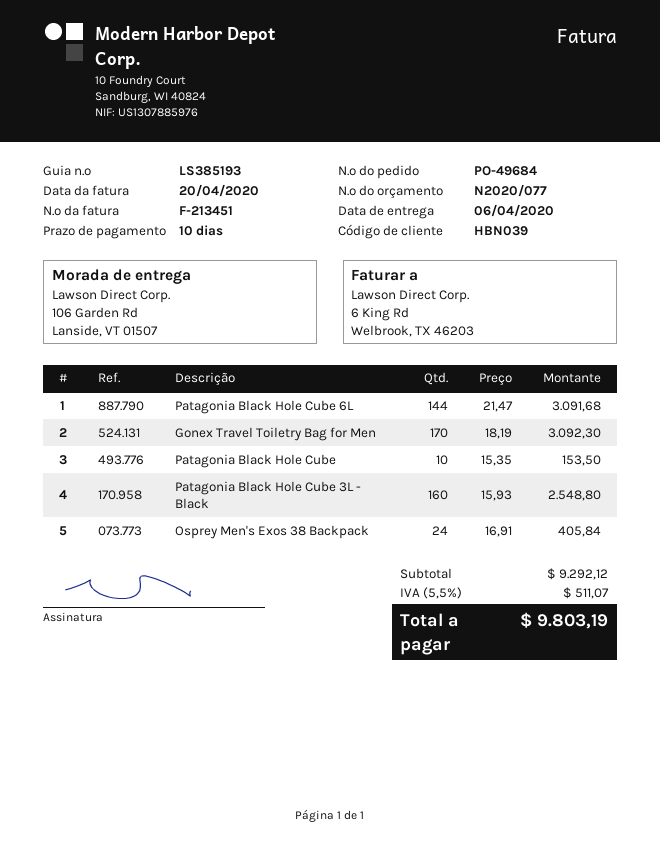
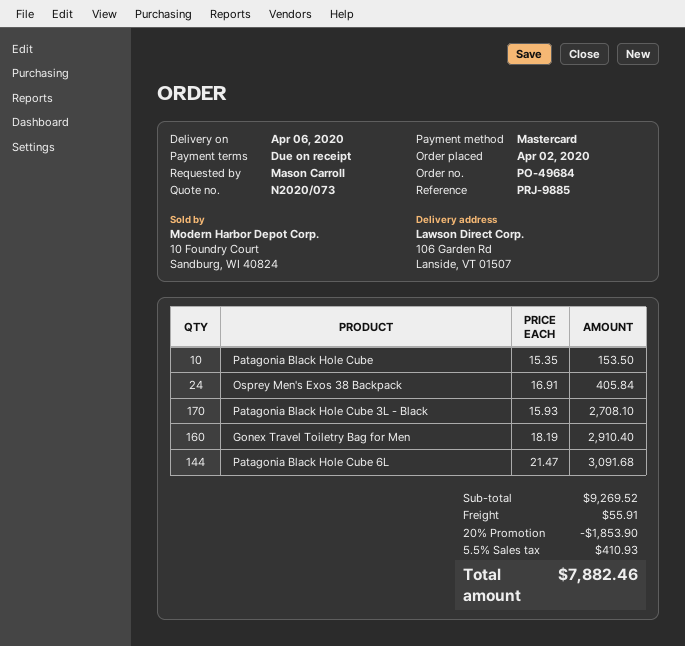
quote number: N2020/077 -> N2020/073
payment terms: 10 days -> on receipt
Gonex Travel Toiletry Bag for Men: 170 x 18.19 = 3092.30 -> 160 x 18.19 = 2910.40
Patagonia Black Hole Cube 3L - Black: 160 x 15.93 = 2548.80 -> 170 x 15.93 = 2708.10
subtotal: 9292.12 -> 9269.52
discount: none -> 20% = 1853.90
shipping: none -> 55.91
tax: 5.5% = 511.07 -> 5.5% = 410.93
total: 9803.19 -> 7882.46

